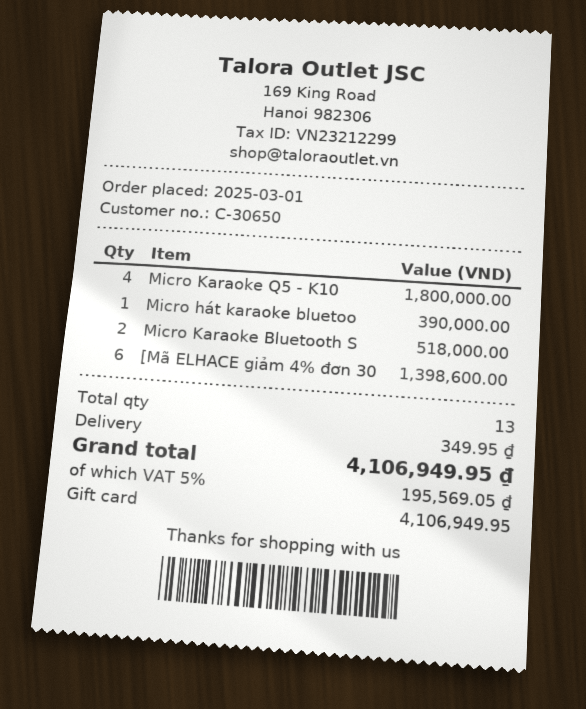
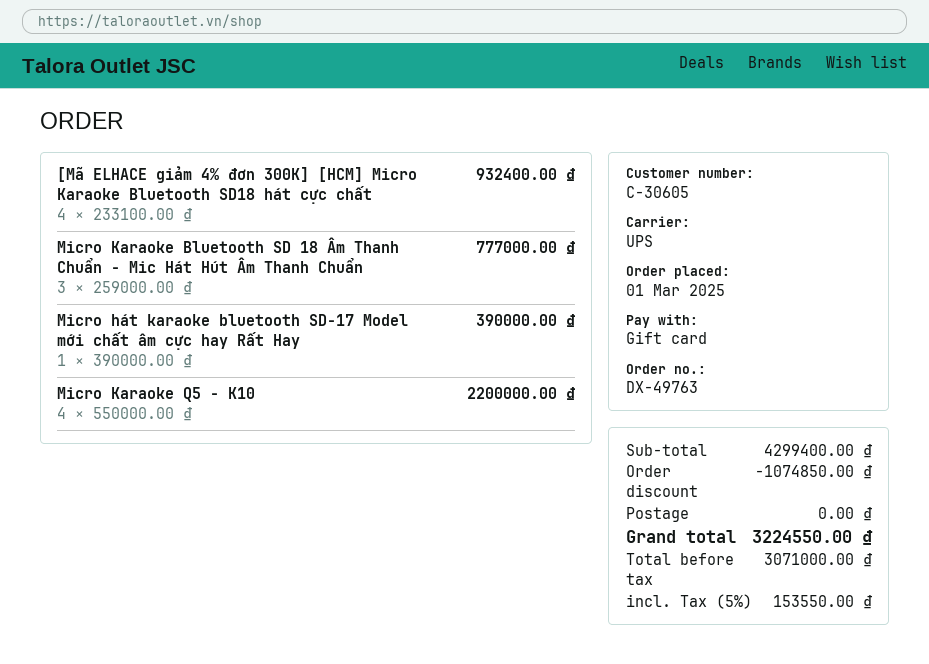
customer number: C-30650 -> C-30605
Micro Karaoke Q5 - K10: 4 for 1800000.00 -> 4 for 2200000.00
Micro Karaoke Bluetooth S: 2 for 518000.00 -> 3 for 777000.00
[Mã ELHACE giảm 4% đơn 30: 6 for 1398600.00 -> 4 for 932400.00
discount: none -> 1074850.00
shipping: 349.95 -> 0.00
tax: 5% = 195569.05 -> 5% = 153550.00
total: 4106949.95 -> 3224550.00

